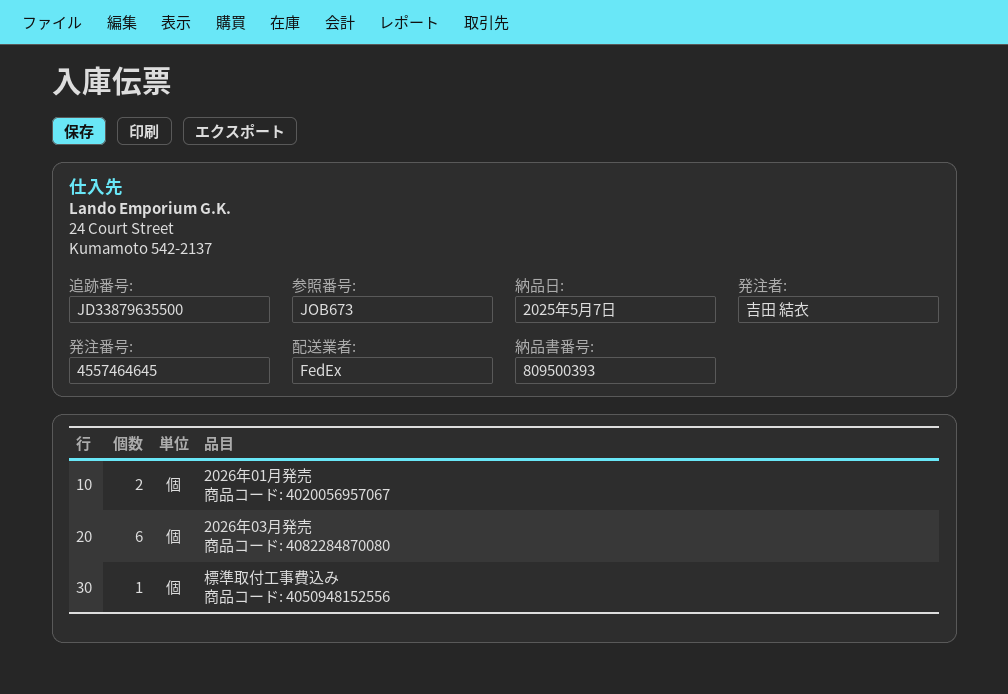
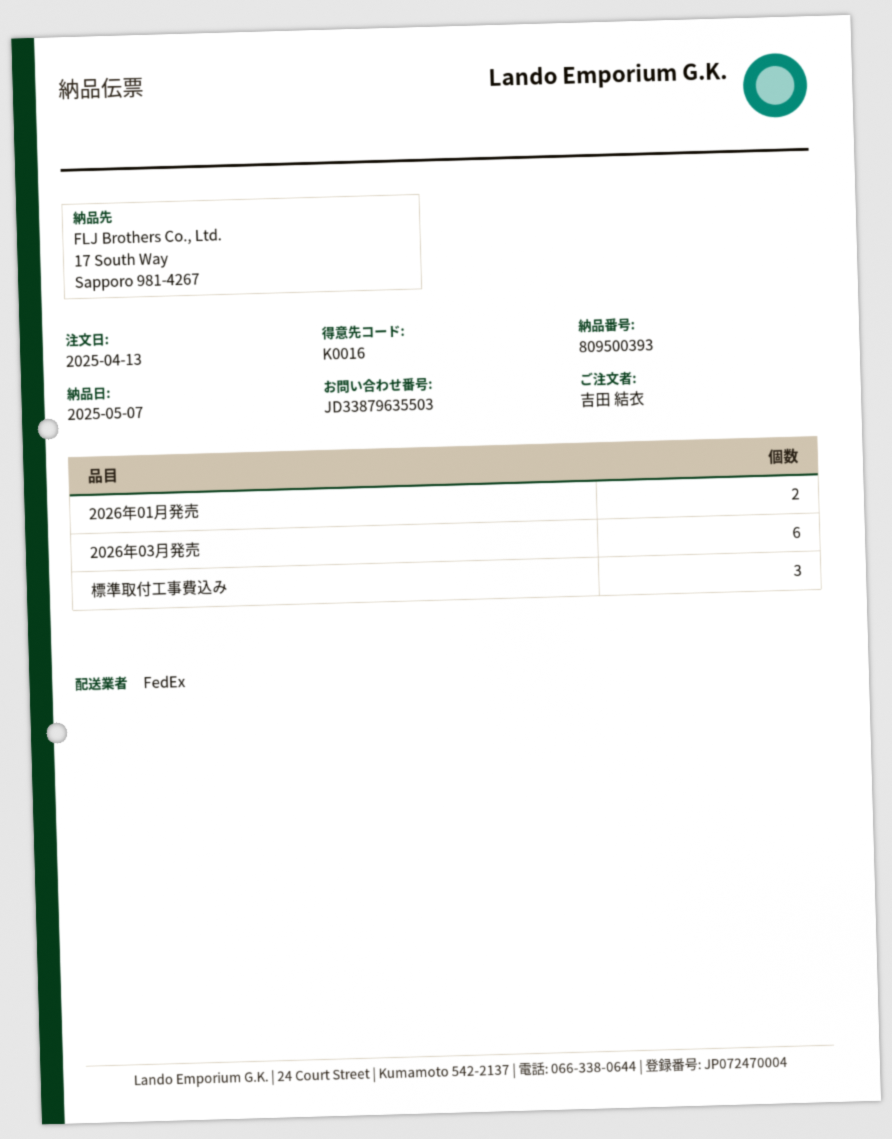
tracking number: JD33879635500 -> JD33879635503
標準取付工事費込み: 1 -> 3

